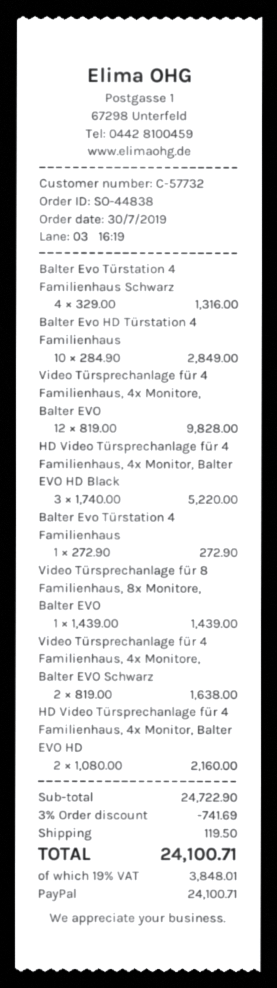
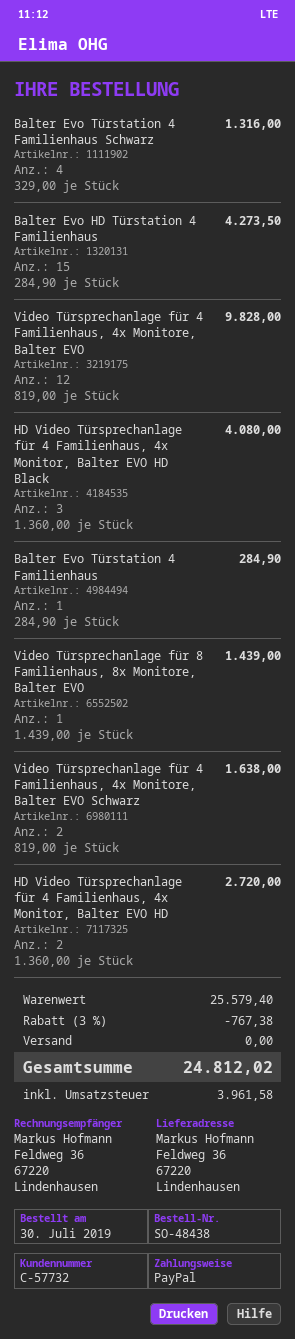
order number: SO-44838 -> SO-48438
Balter Evo HD Türstation 4 Familienhaus: 10 x 284.90 = 2849.00 -> 15 x 284.90 = 4273.50
HD Video Türsprechanlage für 4 Familienhaus, 4x Monitor, Balter EVO HD Black: 3 x 1740.00 = 5220.00 -> 3 x 1360.00 = 4080.00
Balter Evo Türstation 4 Familienhaus: 1 x 272.90 = 272.90 -> 1 x 284.90 = 284.90
HD Video Türsprechanlage für 4 Familienhaus, 4x Monitor, Balter EVO HD: 2 x 1080.00 = 2160.00 -> 2 x 1360.00 = 2720.00
subtotal: 24722.90 -> 25579.40
discount: 3% = 741.69 -> 3% = 767.38
shipping: 119.50 -> 0.00
tax: 3848.01 -> 3961.58
total: 24100.71 -> 24812.02

